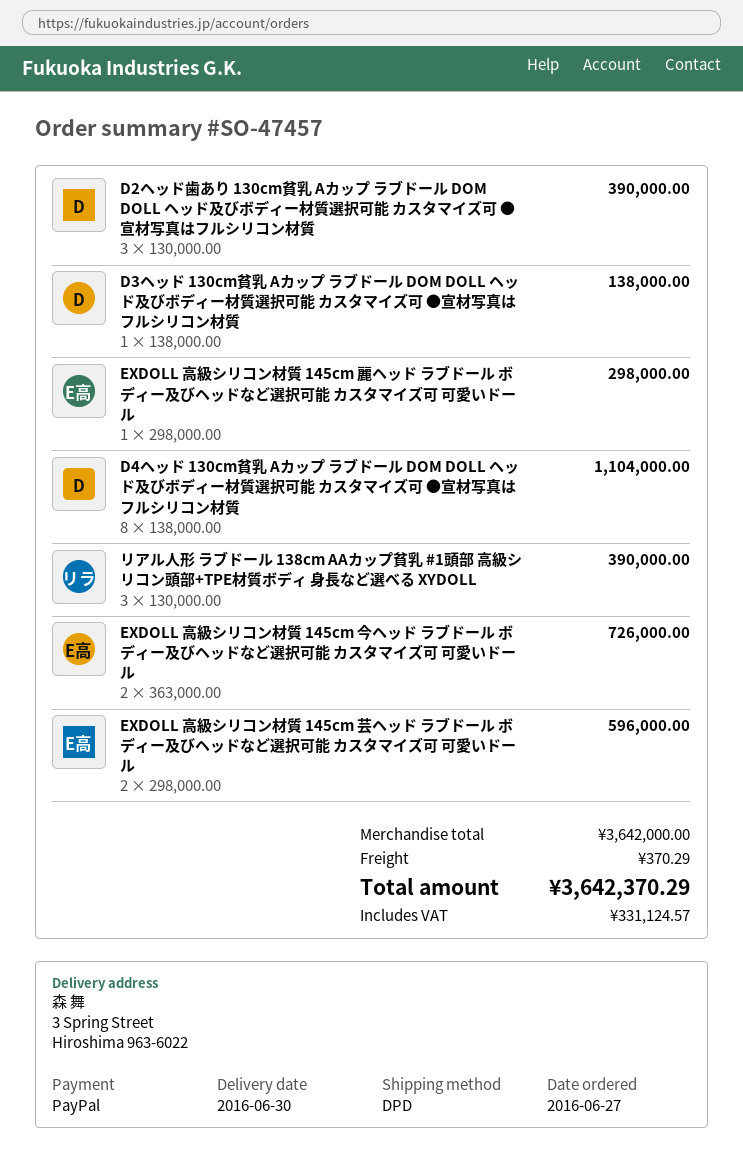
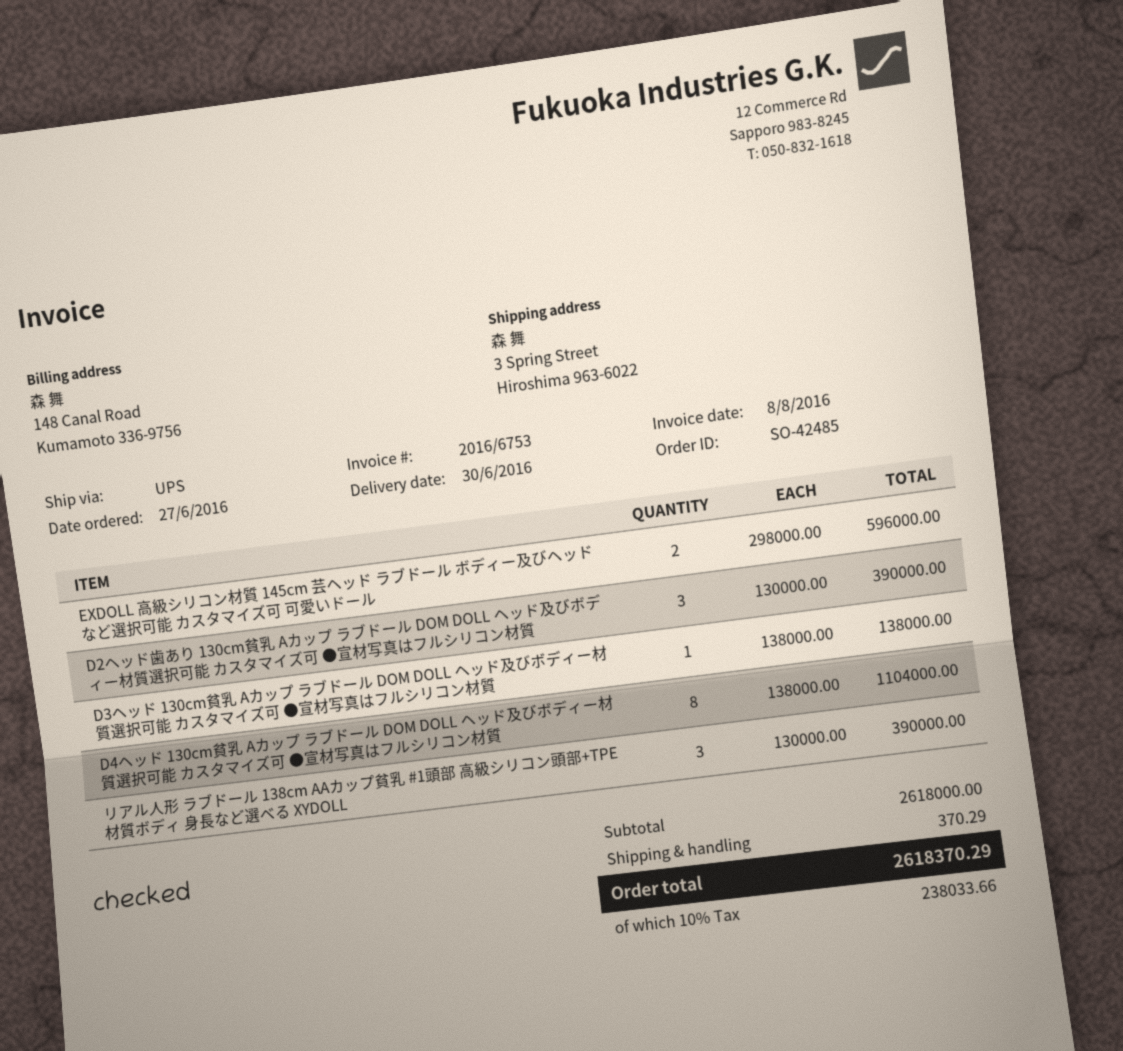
order number: SO-47457 -> SO-42485
shipping method: DPD -> UPS
EXDOLL 高級シリコン材質 145cm 麗ヘッド ラブドール ボディー及びヘッドなど選択可能 カスタマイズ可 可愛いドール: 1 x 298000.00 = 298000.00 -> none
EXDOLL 高級シリコン材質 145cm 今ヘッド ラブドール ボディー及びヘッドなど選択可能 カスタマイズ可 可愛いドール: 2 x 363000.00 = 726000.00 -> none
subtotal: 3642000.00 -> 2618000.00
tax: 331124.57 -> 238033.66
total: 3642370.29 -> 2618370.29

